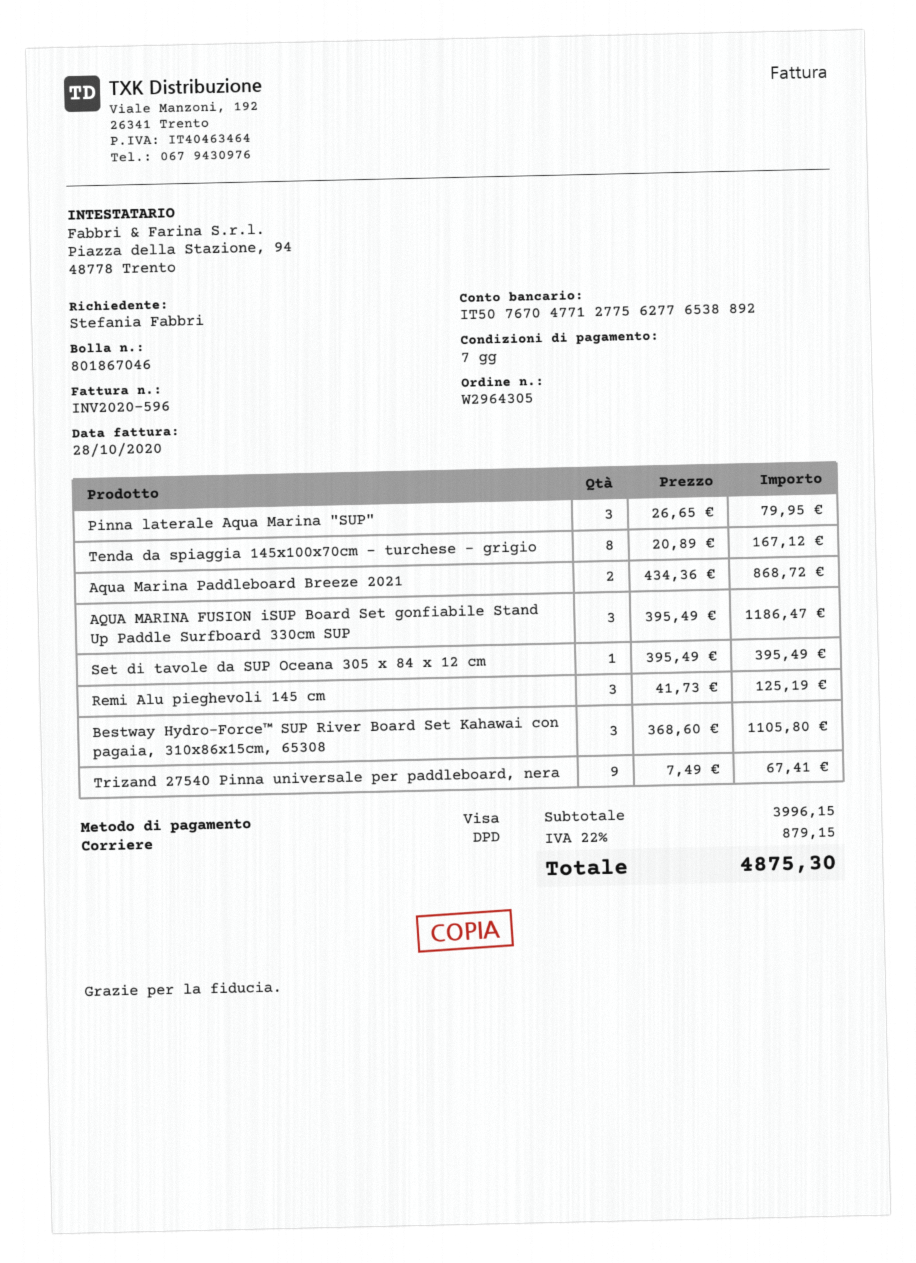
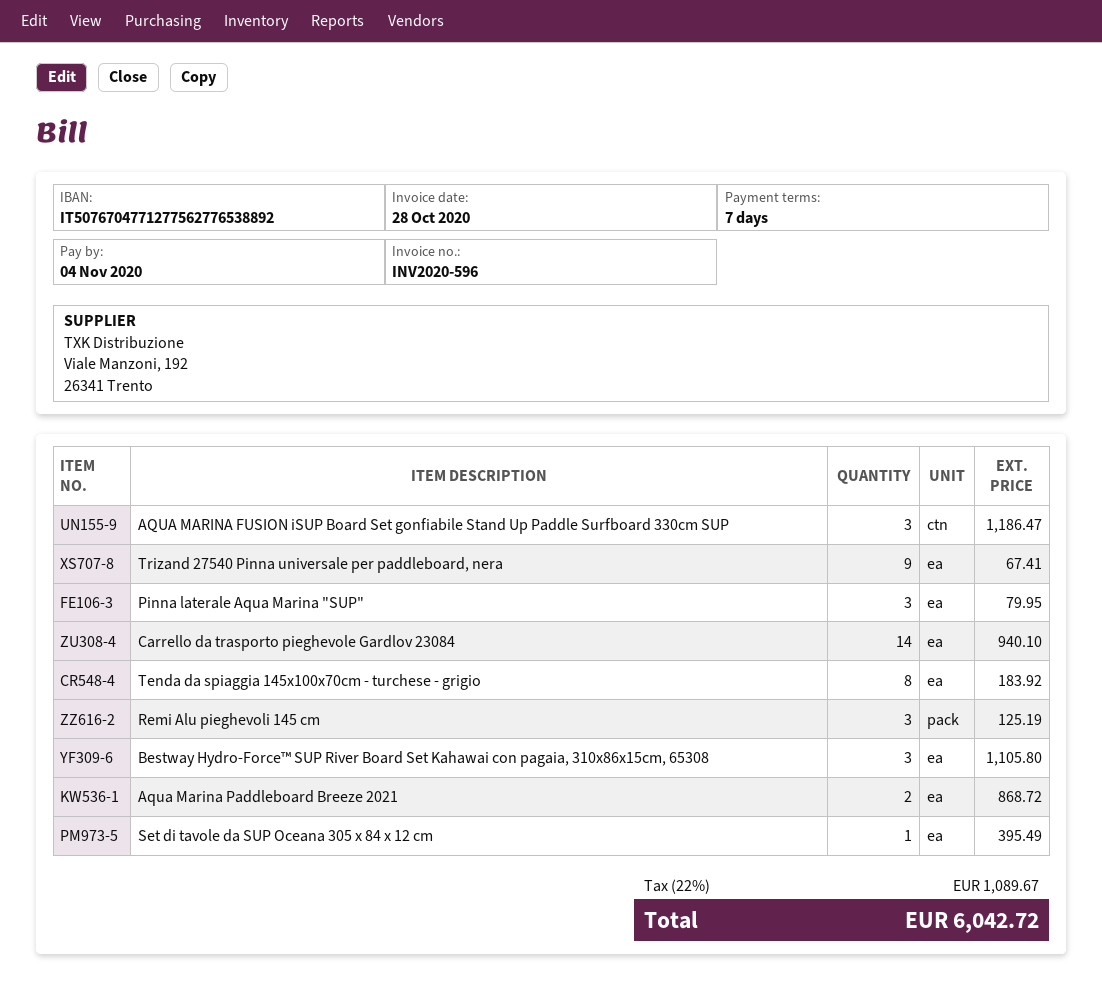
Tenda da spiaggia 145x100x70cm - turchese - grigio: 8 for 167.12 -> 8 for 183.92
Carrello da trasporto pieghevole Gardlov 23084: none -> 14 for 940.10
tax: 22% = 879.15 -> 22% = 1089.67
total: 4875.30 -> 6042.72

